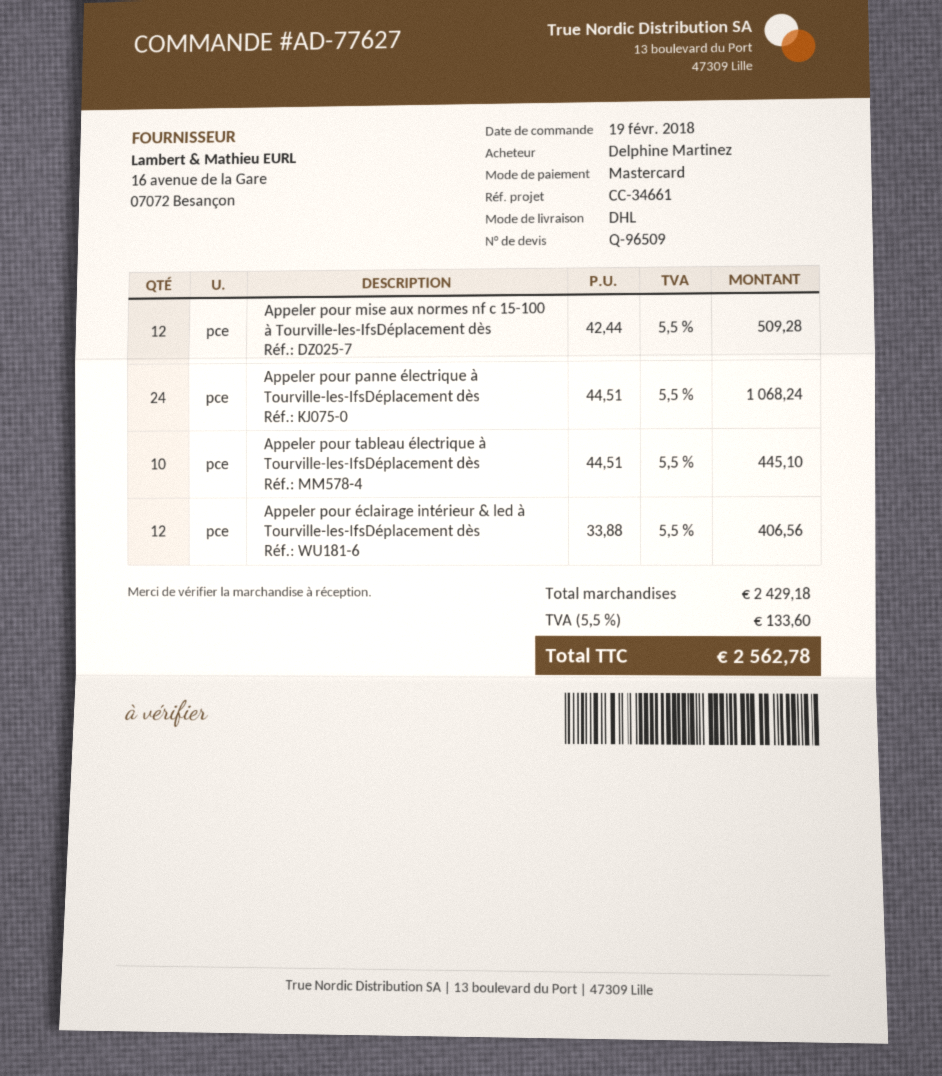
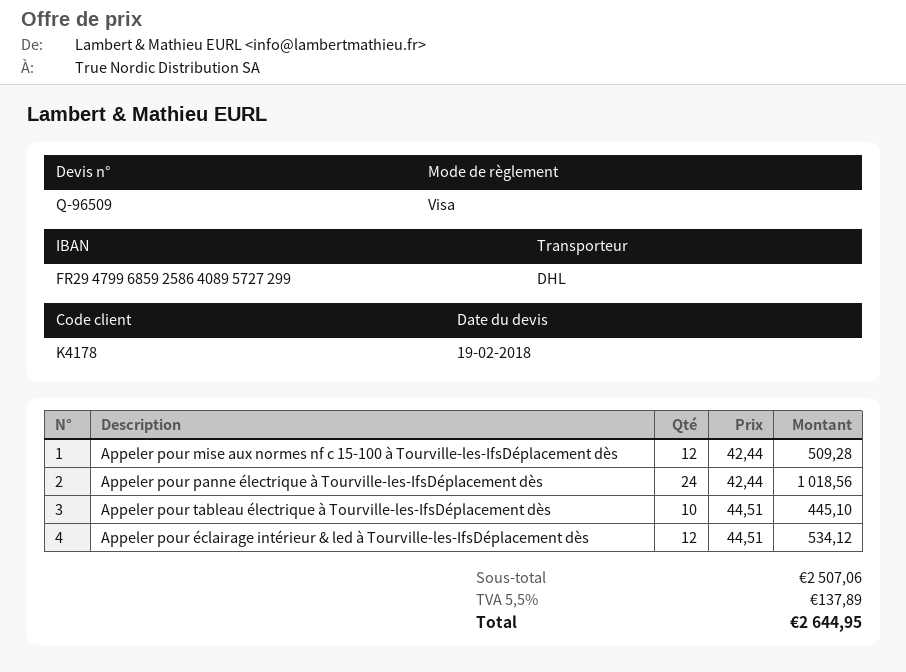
payment method: Mastercard -> Visa
Appeler pour panne électrique à Tourville-les-IfsDéplacement dès: 24 x 44.51 = 1068.24 -> 24 x 42.44 = 1018.56
Appeler pour éclairage intérieur & led à Tourville-les-IfsDéplacement dès: 12 x 33.88 = 406.56 -> 12 x 44.51 = 534.12
subtotal: 2429.18 -> 2507.06
tax: 5.5% = 133.60 -> 5.5% = 137.89
total: 2562.78 -> 2644.95

